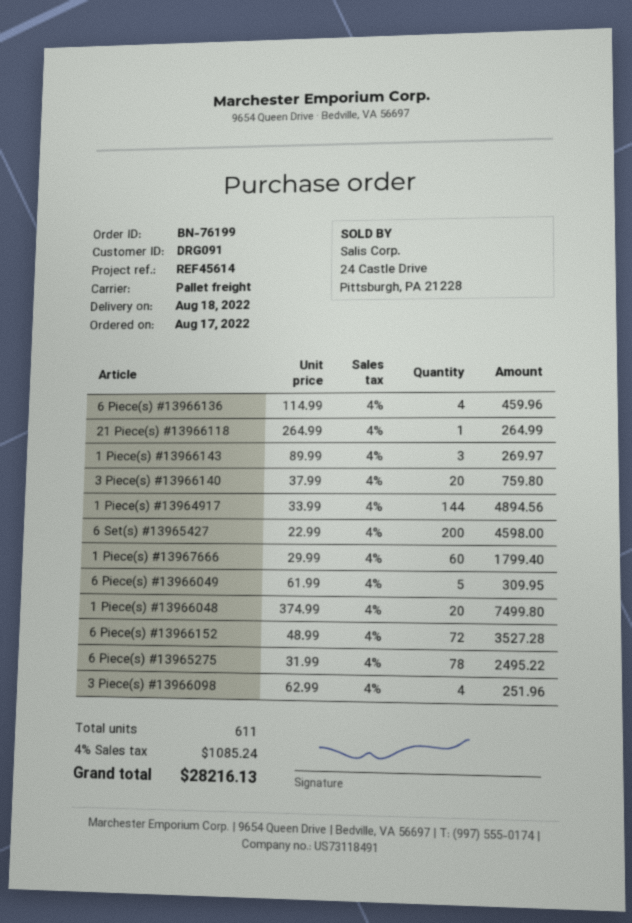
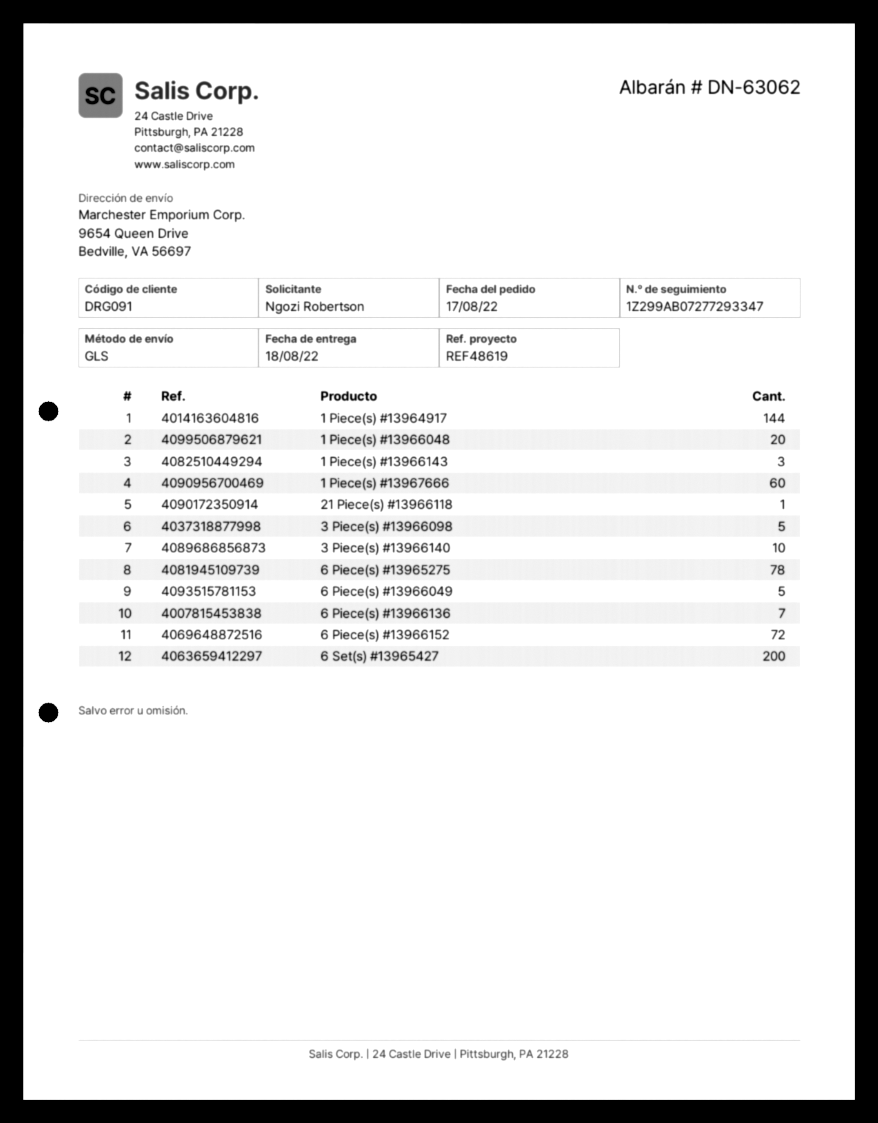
reference: REF45614 -> REF48619
shipping method: pallet freight -> GLS
6 Piece(s) #13966136: 4 -> 7
3 Piece(s) #13966140: 20 -> 10
3 Piece(s) #13966098: 4 -> 5

